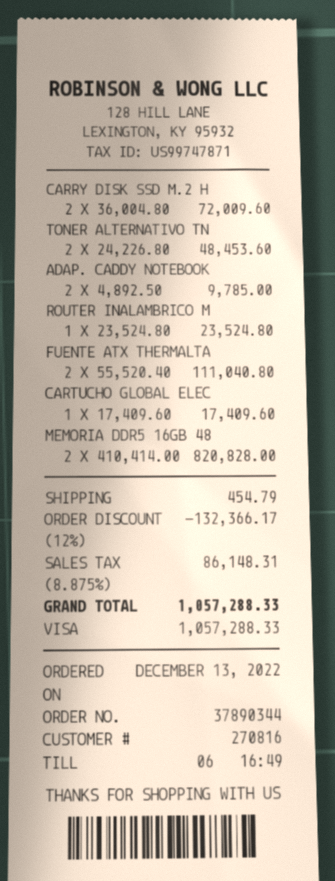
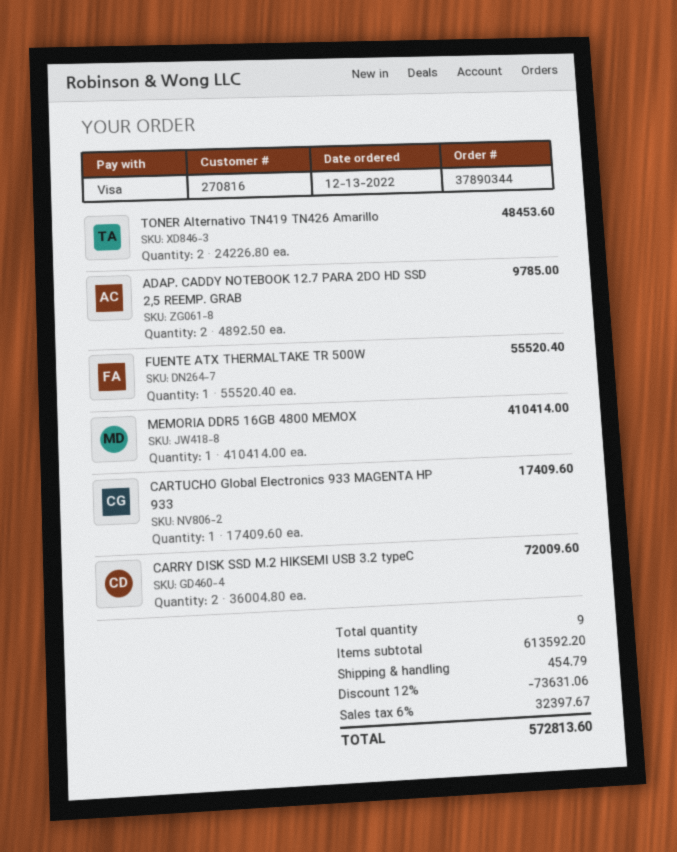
ROUTER INALAMBRICO M: 1 x 23524.80 = 23524.80 -> none
FUENTE ATX THERMALTA: 2 x 55520.40 = 111040.80 -> 1 x 55520.40 = 55520.40
MEMORIA DDR5 16GB 48: 2 x 410414.00 = 820828.00 -> 1 x 410414.00 = 410414.00
discount: 12% = 132366.17 -> 12% = 73631.06
tax: 8.875% = 86148.31 -> 6% = 32397.67
total: 1057288.33 -> 572813.60

